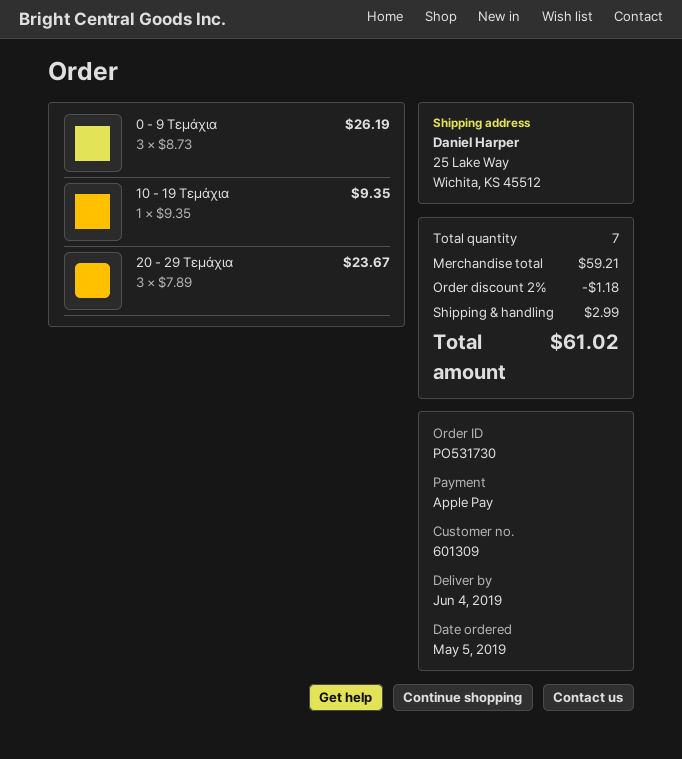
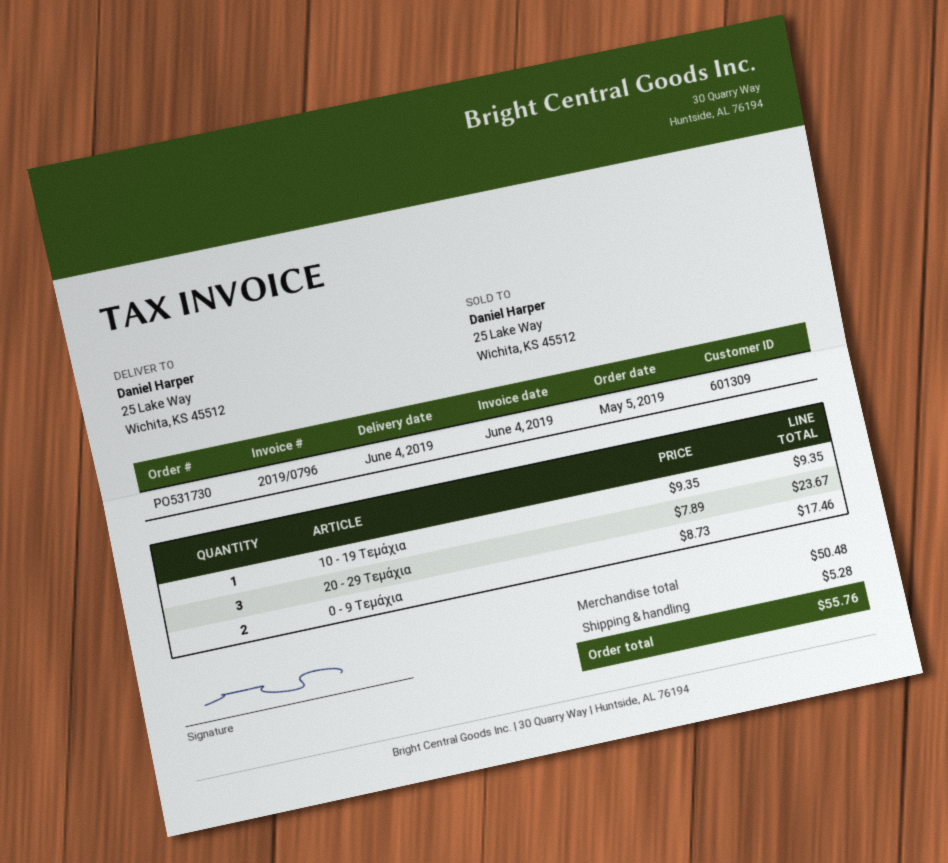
0 - 9 Τεμάχια: 3 x 8.73 = 26.19 -> 2 x 8.73 = 17.46
subtotal: 59.21 -> 50.48
discount: 2% = 1.18 -> none
shipping: 2.99 -> 5.28
total: 61.02 -> 55.76

